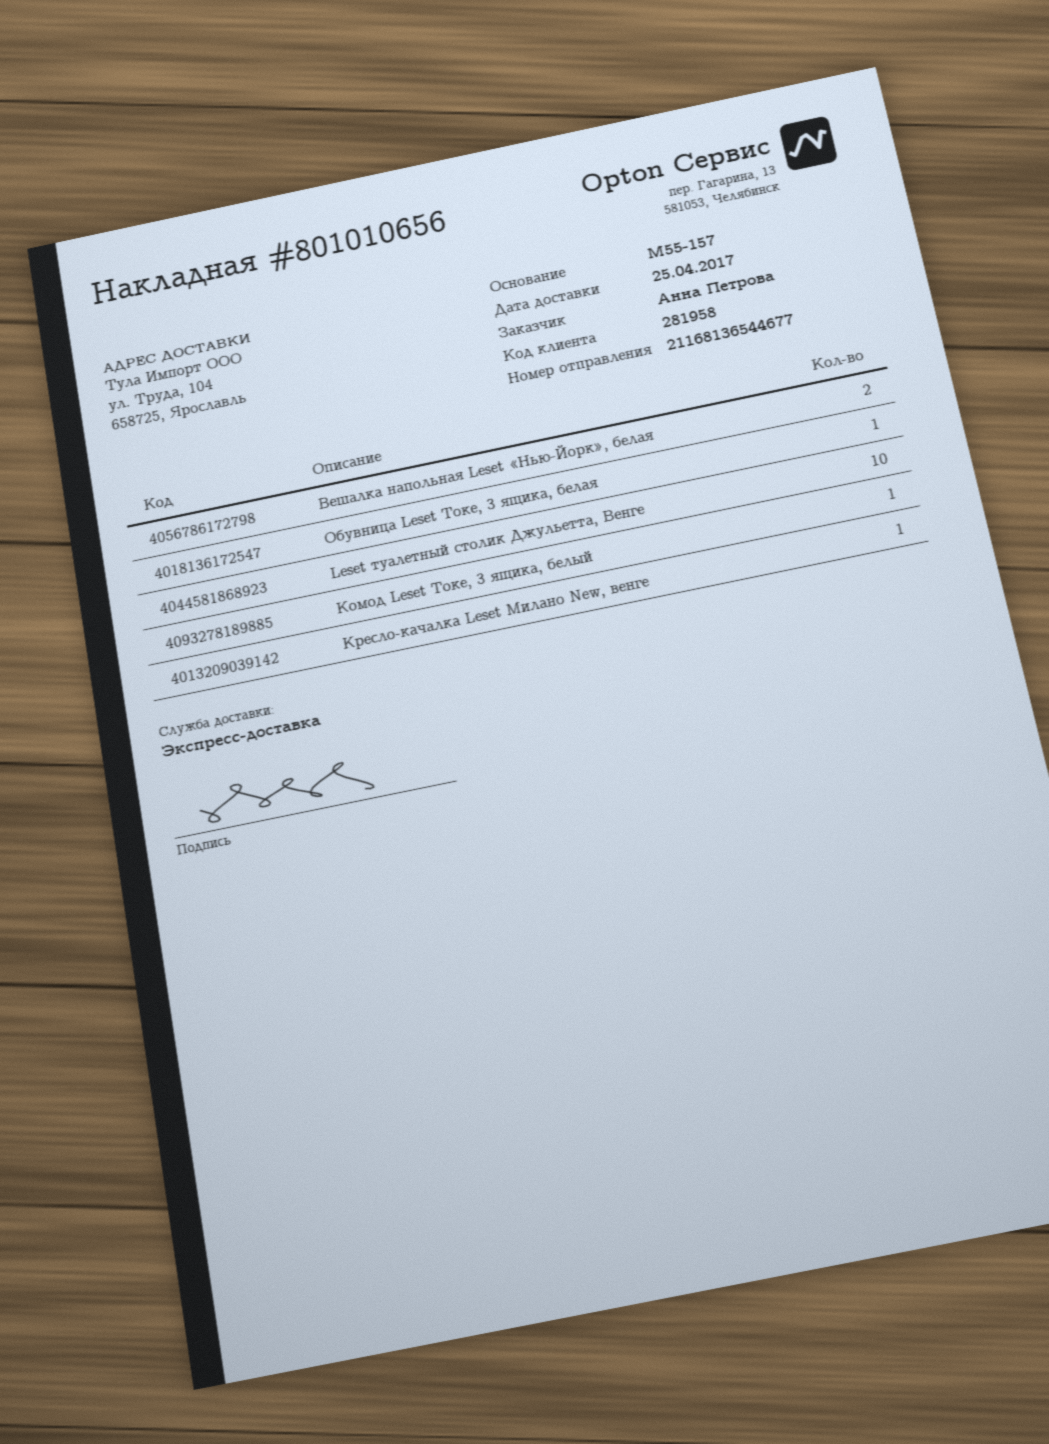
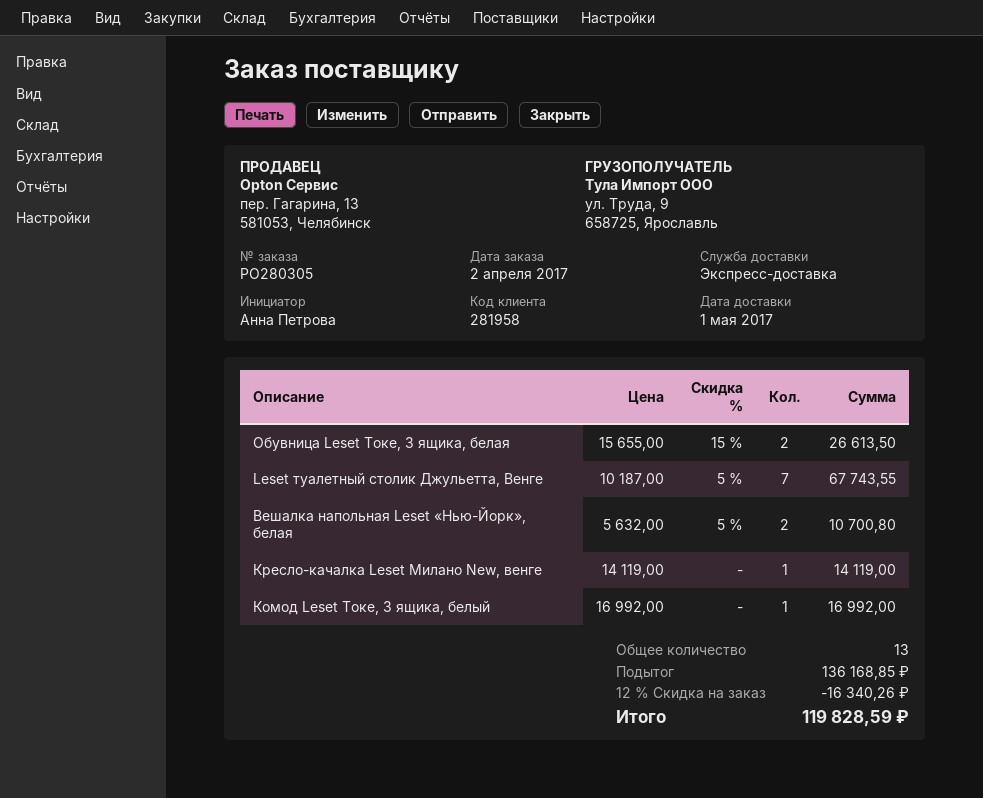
delivery date: 2017-04-25 -> 2017-05-01
ship to: ул. Труда, 104, 658725, Ярославль -> ул. Труда, 9, 658725, Ярославль
Обувница Leset Токе, 3 ящика, белая: 1 -> 2
Leset туалетный столик Джульетта, Венге: 10 -> 7

